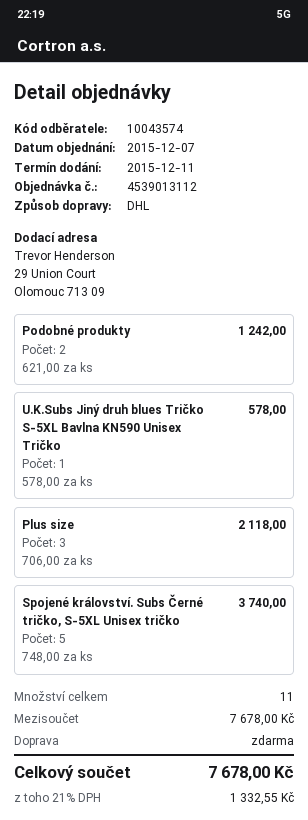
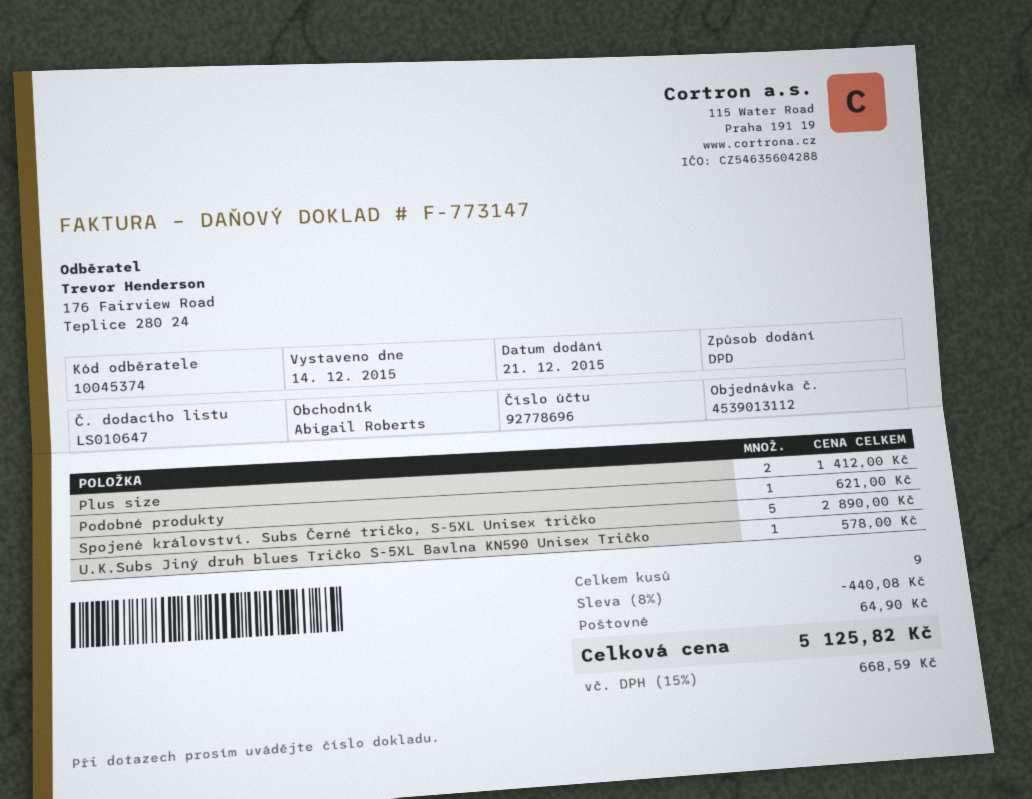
delivery date: 2015-12-11 -> 2015-12-21
customer number: 10043574 -> 10045374
shipping method: DHL -> DPD
Podobné produkty: 2 for 1242.00 -> 1 for 621.00
Plus size: 3 for 2118.00 -> 2 for 1412.00
Spojené království. Subs Černé tričko, S-5XL Unisex tričko: 5 for 3740.00 -> 5 for 2890.00
total quantity: 11 -> 9
discount: none -> 8% = 440.08
shipping: 0.00 -> 64.90
tax: 21% = 1332.55 -> 15% = 668.59
total: 7678.00 -> 5125.82

